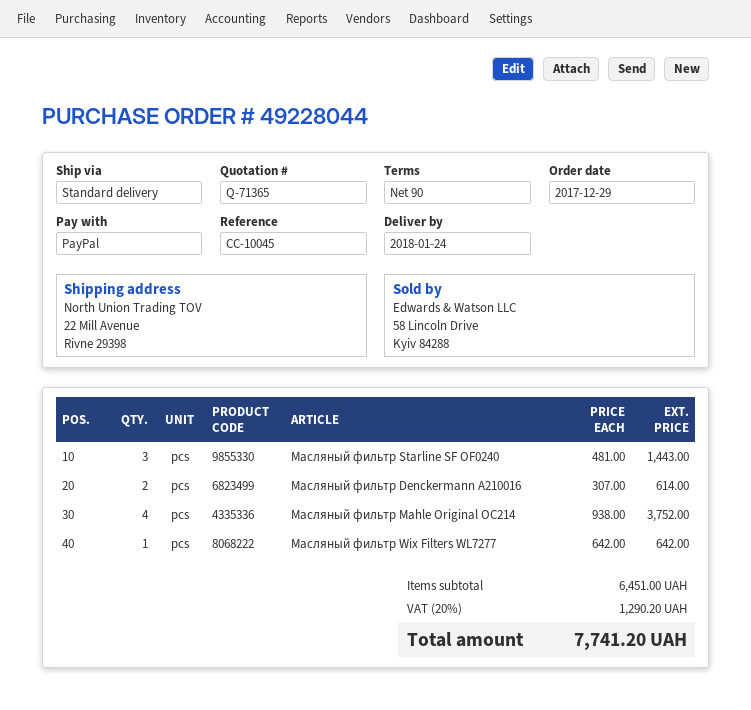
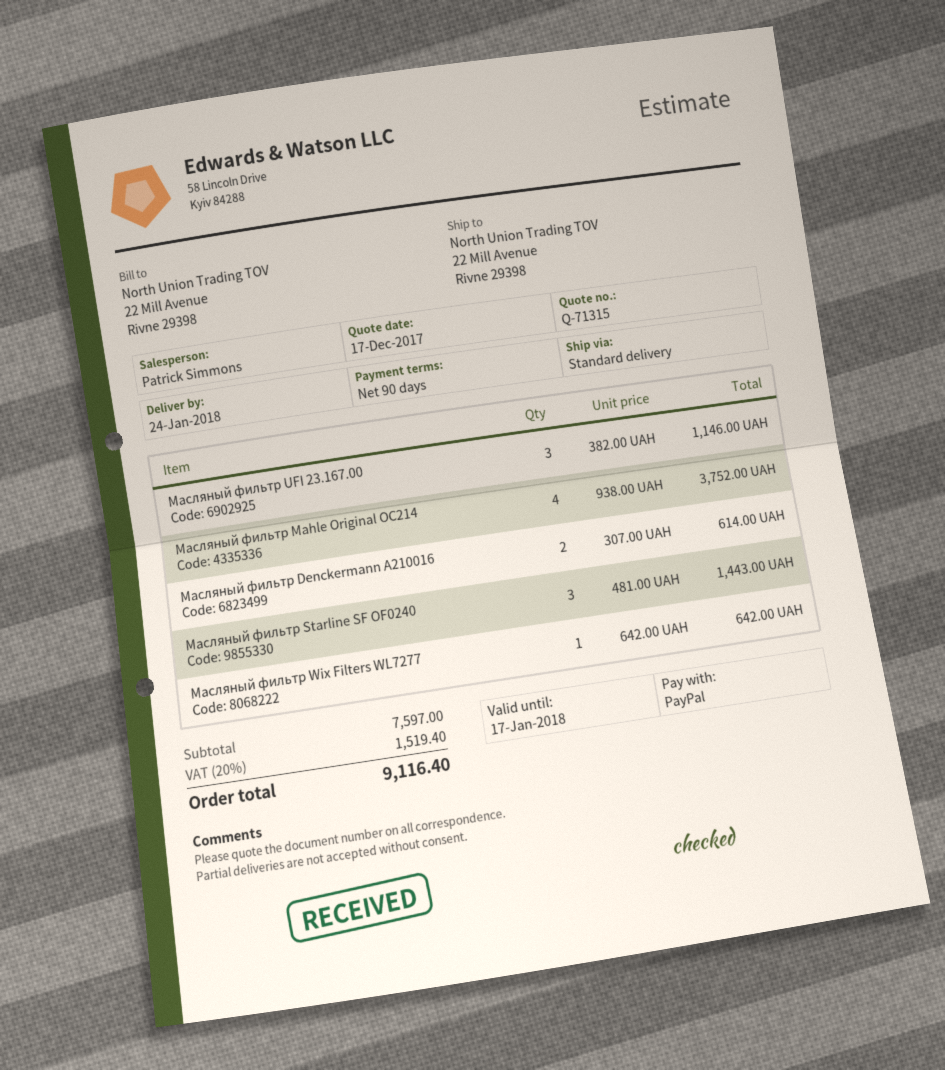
quote number: Q-71365 -> Q-71315
Масляный фильтр UFI 23.167.00: none -> 3 x 382.00 = 1146.00
subtotal: 6451.00 -> 7597.00
tax: 20% = 1290.20 -> 20% = 1519.40
total: 7741.20 -> 9116.40

